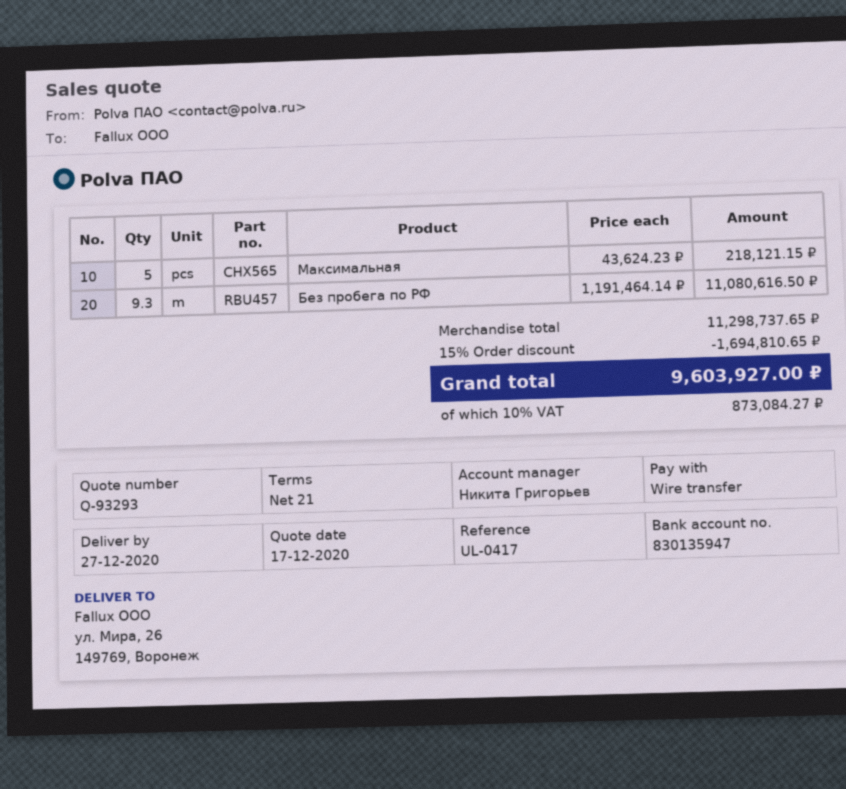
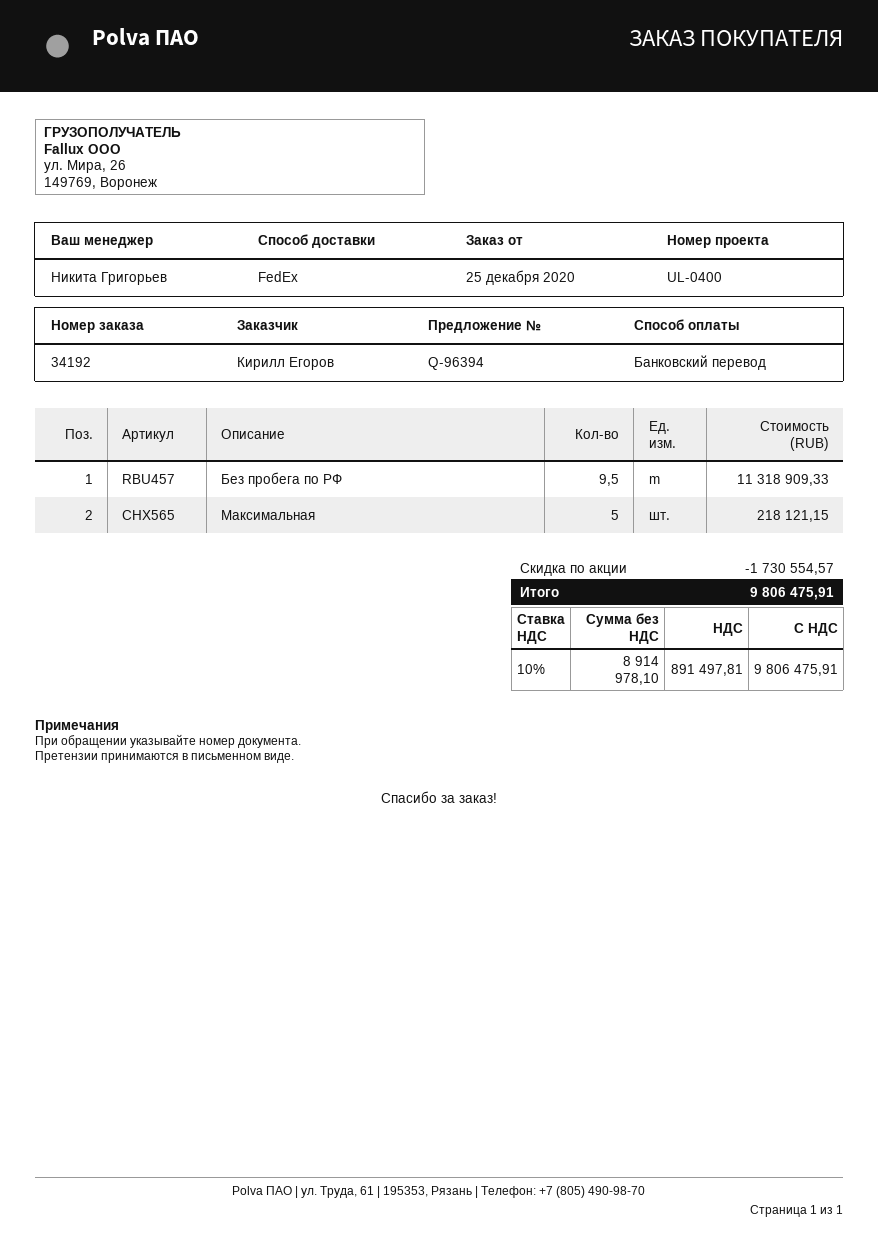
quote number: Q-93293 -> Q-96394
reference: UL-0417 -> UL-0400
Без пробега по РФ: 9.3 for 11080616.50 -> 9.5 for 11318909.33
discount: 1694810.65 -> 1730554.57
tax: 10% = 873084.27 -> 10% = 891497.81
total: 9603927.00 -> 9806475.91

